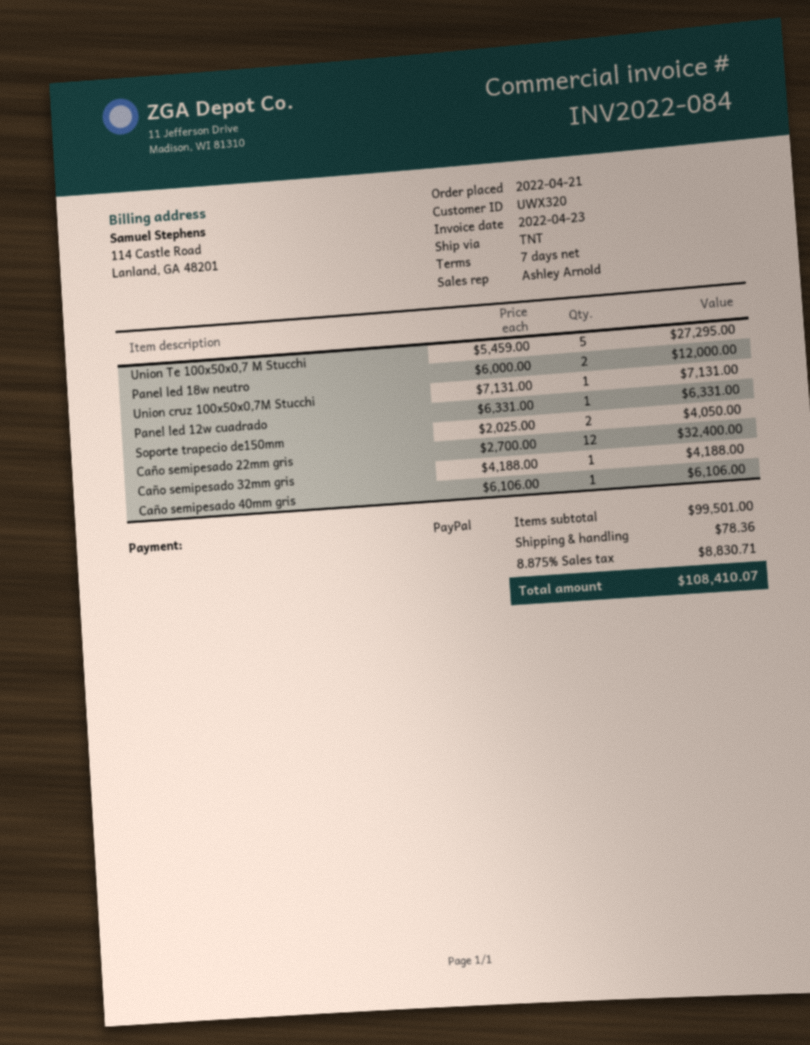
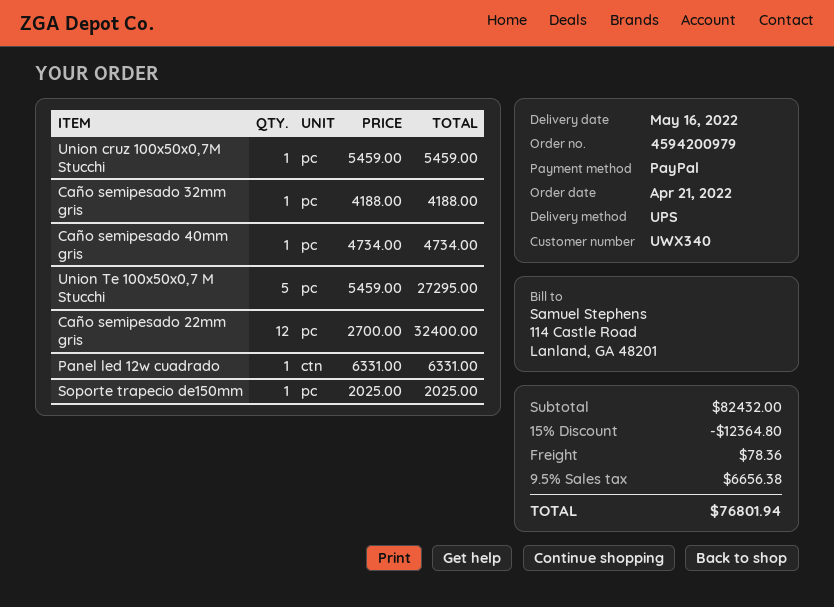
customer number: UWX320 -> UWX340
shipping method: TNT -> UPS
Panel led 18w neutro: 2 x 6000.00 = 12000.00 -> none
Union cruz 100x50x0,7M Stucchi: 1 x 7131.00 = 7131.00 -> 1 x 5459.00 = 5459.00
Soporte trapecio de150mm: 2 x 2025.00 = 4050.00 -> 1 x 2025.00 = 2025.00
Caño semipesado 40mm gris: 1 x 6106.00 = 6106.00 -> 1 x 4734.00 = 4734.00
subtotal: 99501.00 -> 82432.00
discount: none -> 15% = 12364.80
tax: 8.875% = 8830.71 -> 9.5% = 6656.38
total: 108410.07 -> 76801.94

